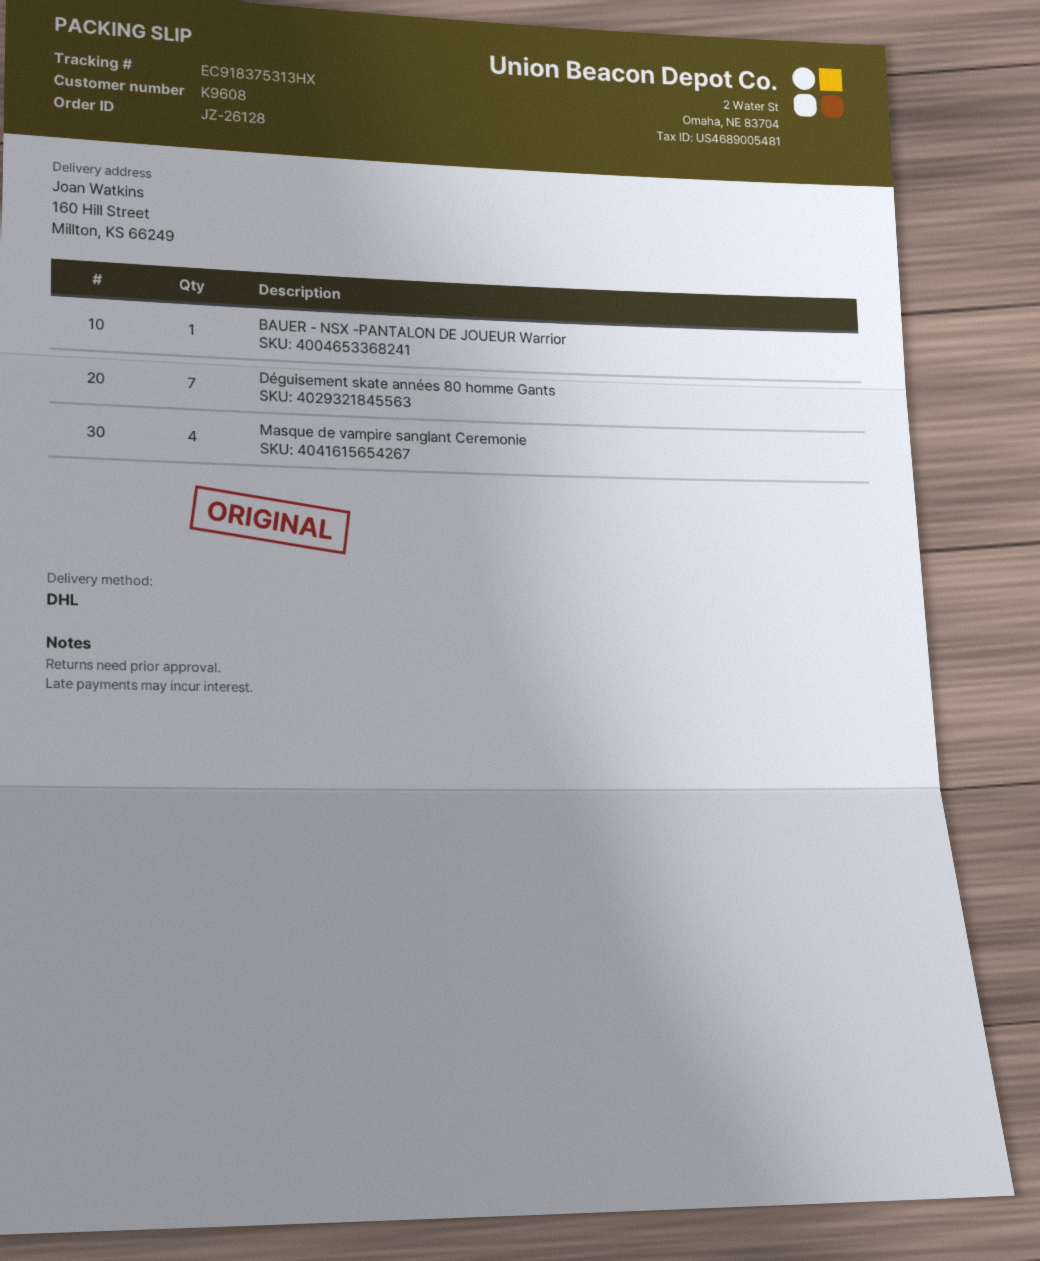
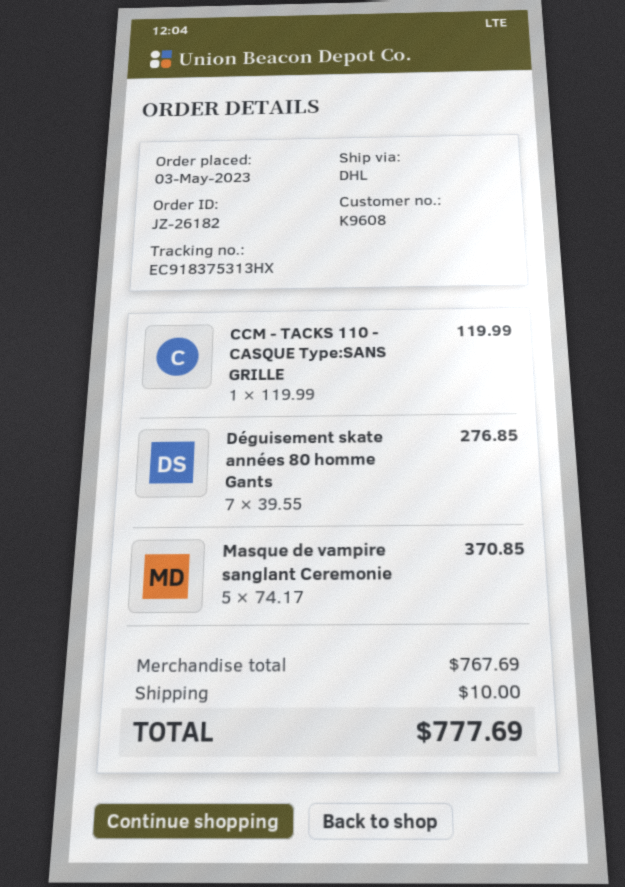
order number: JZ-26128 -> JZ-26182
BAUER - NSX -PANTALON DE JOUEUR Warrior: 1 -> none
Masque de vampire sanglant Ceremonie: 4 -> 5
CCM - TACKS 110 - CASQUE Type:SANS GRILLE: none -> 1

